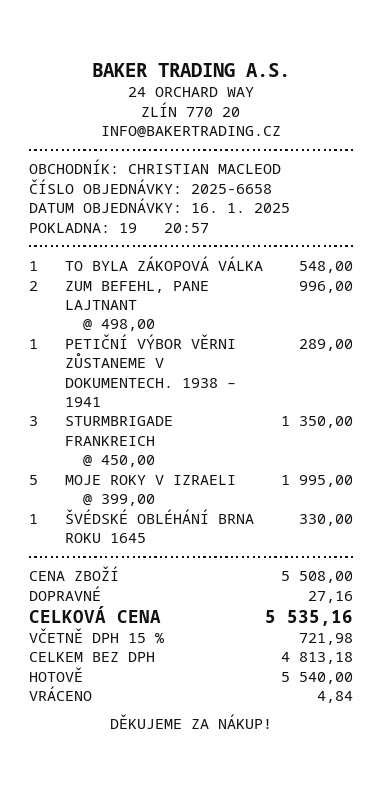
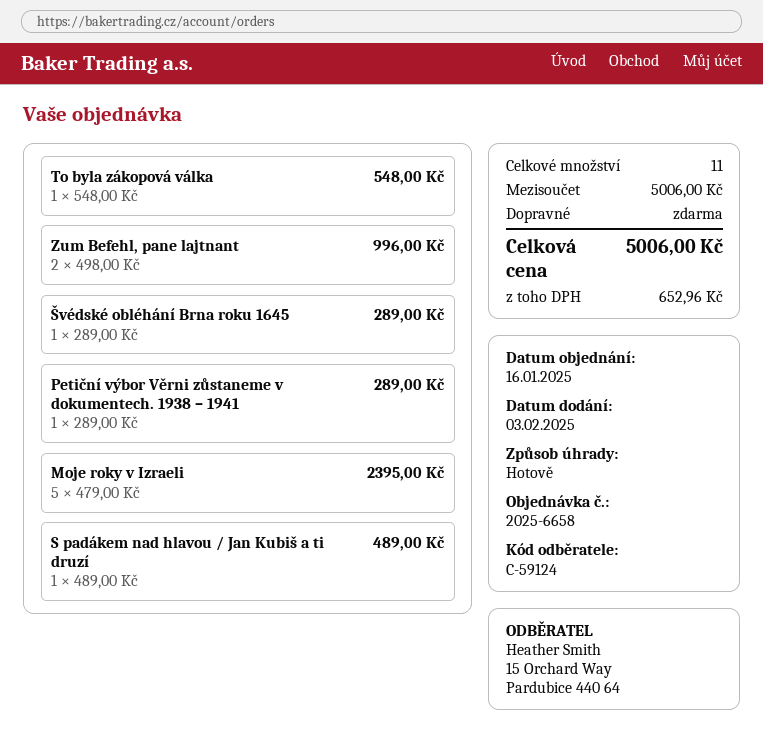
STURMBRIGADE FRANKREICH: 3 x 450.00 = 1350.00 -> none
MOJE ROKY V IZRAELI: 5 x 399.00 = 1995.00 -> 5 x 479.00 = 2395.00
ŠVÉDSKÉ OBLÉHÁNÍ BRNA ROKU 1645: 1 x 330.00 = 330.00 -> 1 x 289.00 = 289.00
S padákem nad hlavou / Jan Kubiš a ti druzí: none -> 1 x 489.00 = 489.00
subtotal: 5508.00 -> 5006.00
shipping: 27.16 -> 0.00
tax: 721.98 -> 652.96
total: 5535.16 -> 5006.00

